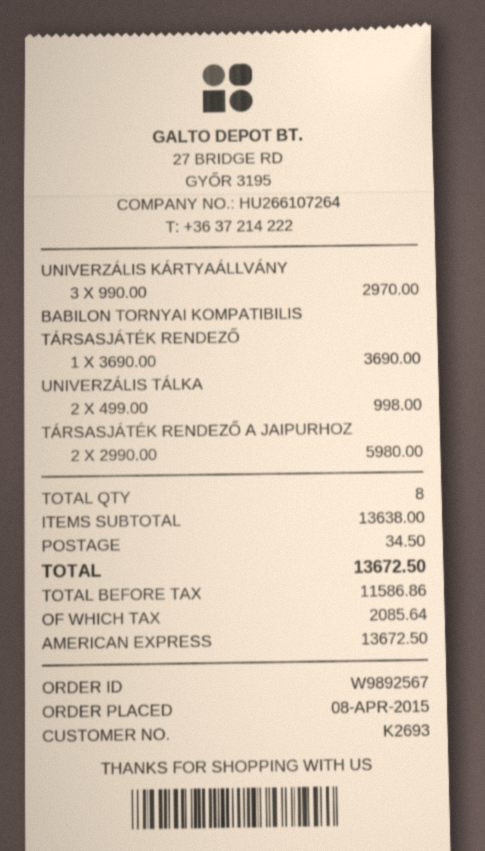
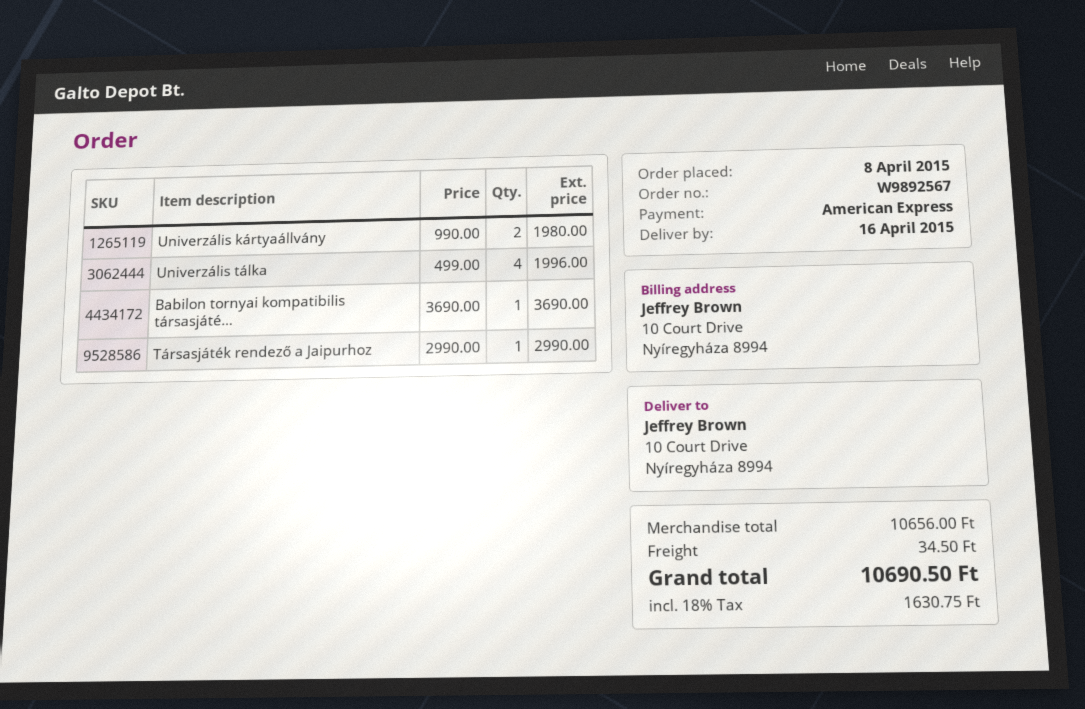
UNIVERZÁLIS KÁRTYAÁLLVÁNY: 3 x 990.00 = 2970.00 -> 2 x 990.00 = 1980.00
UNIVERZÁLIS TÁLKA: 2 x 499.00 = 998.00 -> 4 x 499.00 = 1996.00
TÁRSASJÁTÉK RENDEZŐ A JAIPURHOZ: 2 x 2990.00 = 5980.00 -> 1 x 2990.00 = 2990.00
subtotal: 13638.00 -> 10656.00
tax: 2085.64 -> 1630.75
total: 13672.50 -> 10690.50

